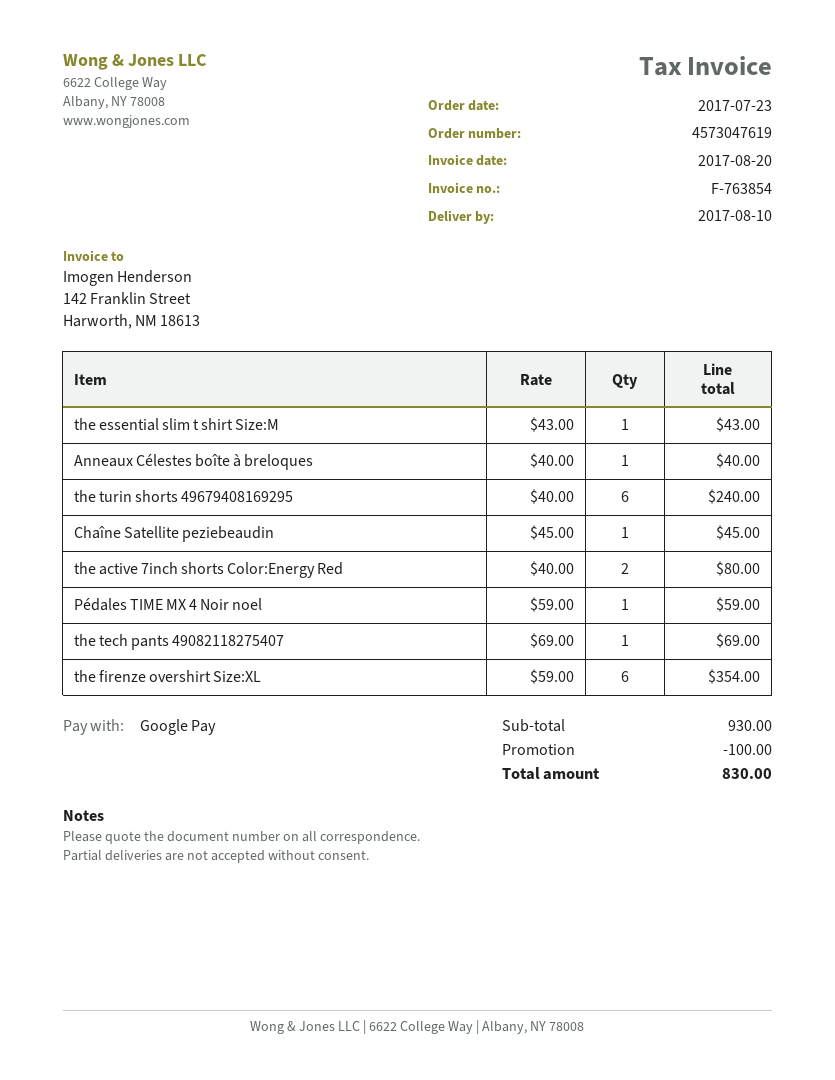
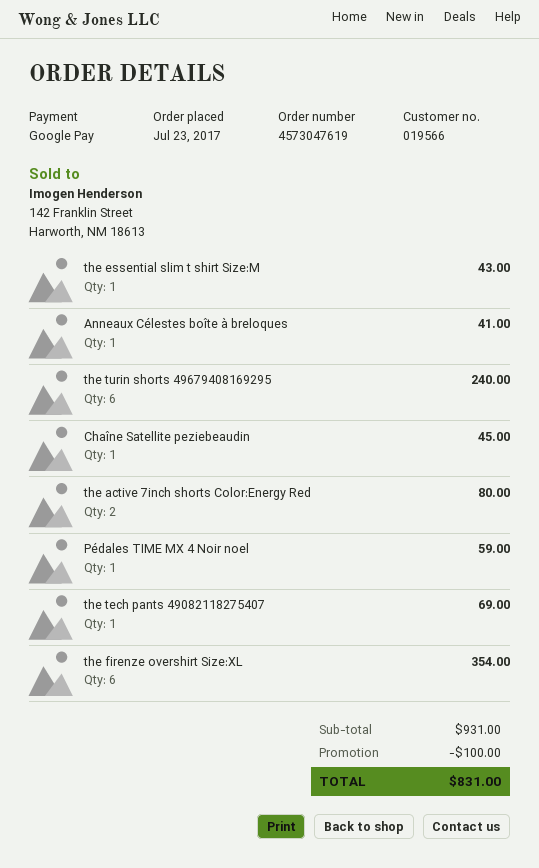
Anneaux Célestes boîte à breloques: 1 for 40.00 -> 1 for 41.00
subtotal: 930.00 -> 931.00
total: 830.00 -> 831.00

